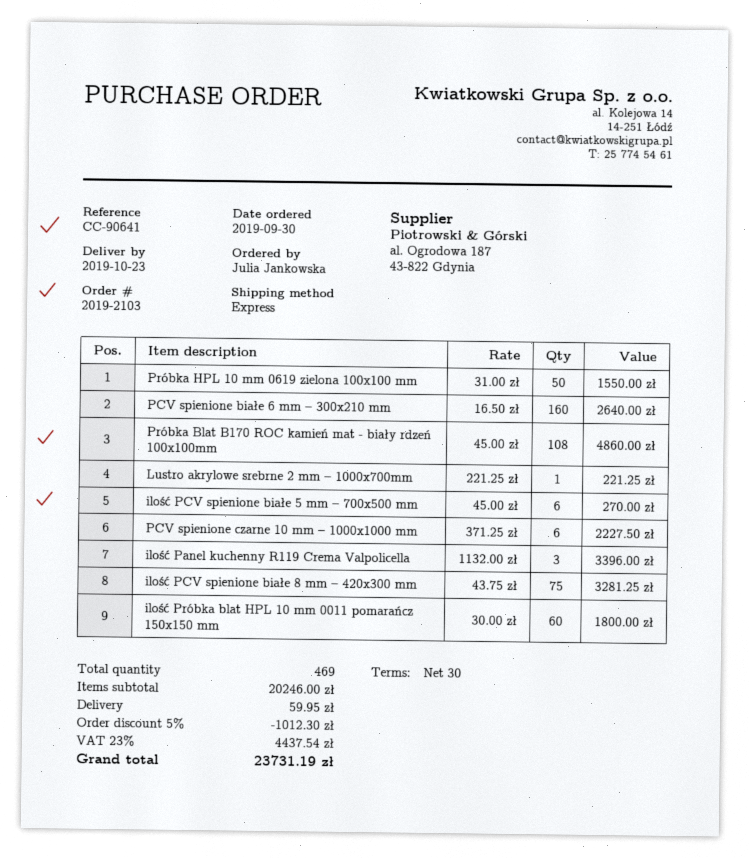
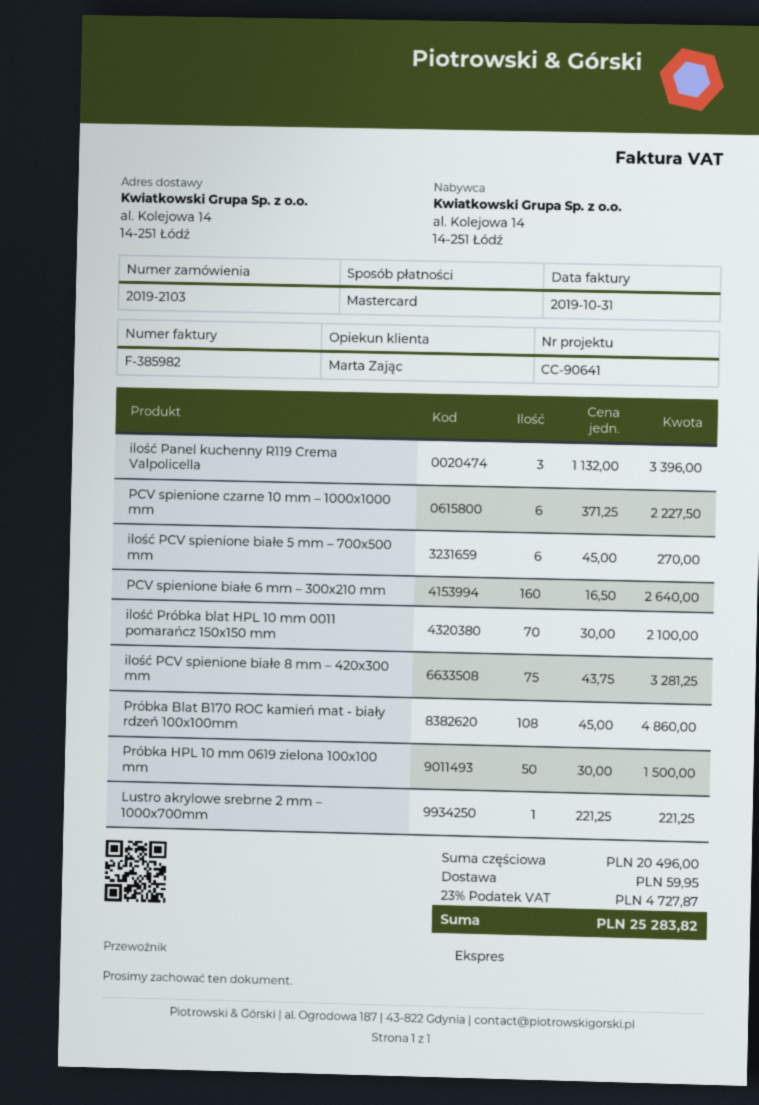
Próbka HPL 10 mm 0619 zielona 100x100 mm: 50 x 31.00 = 1550.00 -> 50 x 30.00 = 1500.00
ilość Próbka blat HPL 10 mm 0011 pomarańcz 150x150 mm: 60 x 30.00 = 1800.00 -> 70 x 30.00 = 2100.00
subtotal: 20246.00 -> 20496.00
discount: 5% = 1012.30 -> none
tax: 23% = 4437.54 -> 23% = 4727.87
total: 23731.19 -> 25283.82

